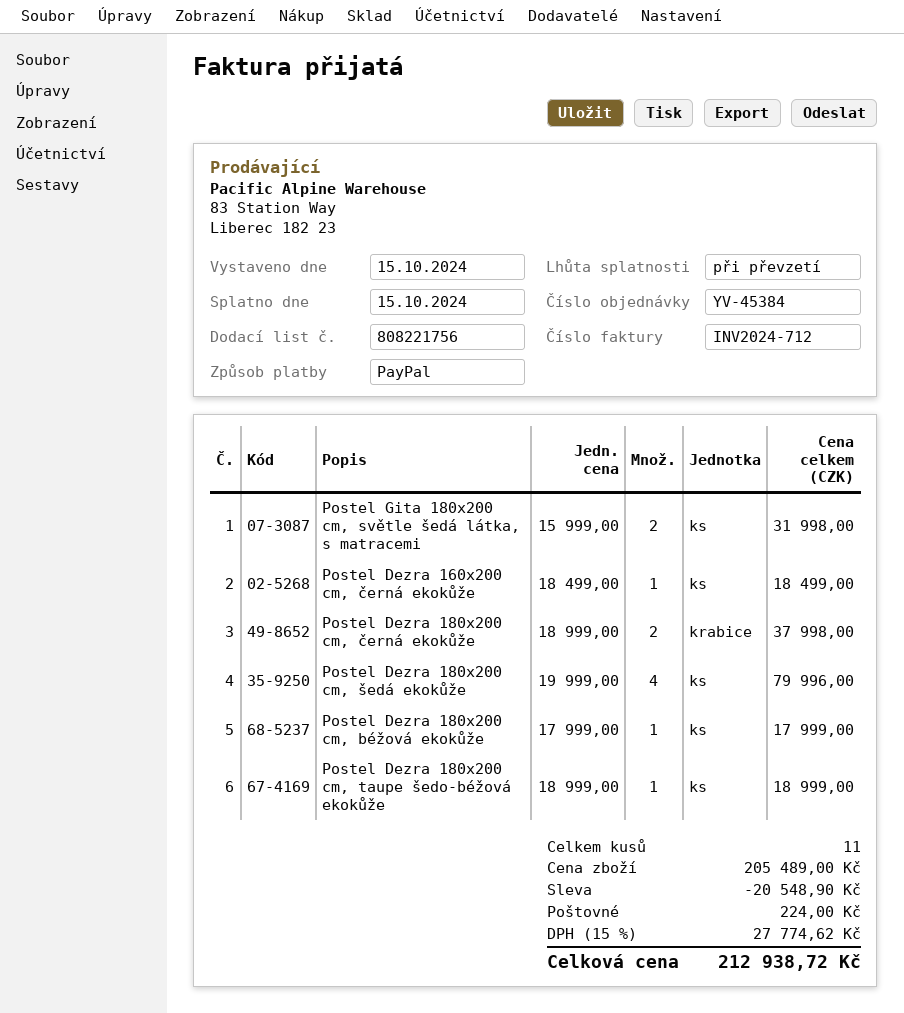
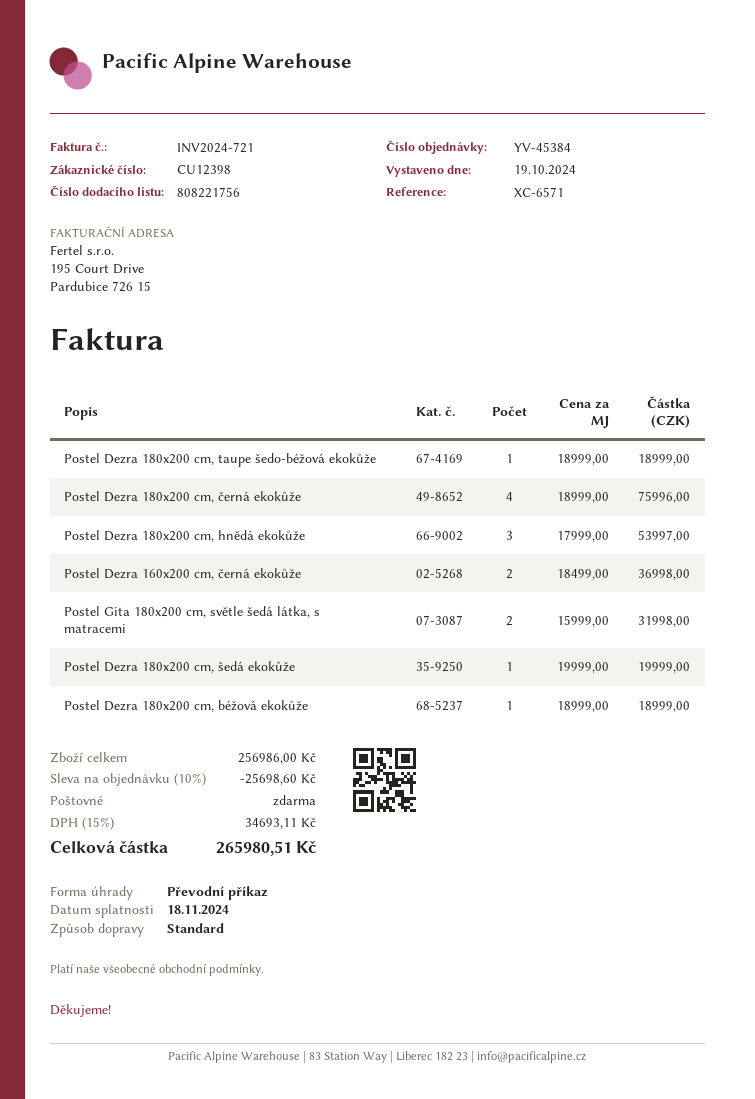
invoice number: INV2024-712 -> INV2024-721
invoice date: 2024-10-15 -> 2024-10-19
due date: 2024-10-15 -> 2024-11-18
payment method: PayPal -> bank transfer
Postel Dezra 160x200 cm, černá ekokůže: 1 x 18499.00 = 18499.00 -> 2 x 18499.00 = 36998.00
Postel Dezra 180x200 cm, černá ekokůže: 2 x 18999.00 = 37998.00 -> 4 x 18999.00 = 75996.00
Postel Dezra 180x200 cm, šedá ekokůže: 4 x 19999.00 = 79996.00 -> 1 x 19999.00 = 19999.00
Postel Dezra 180x200 cm, béžová ekokůže: 1 x 17999.00 = 17999.00 -> 1 x 18999.00 = 18999.00
Postel Dezra 180x200 cm, hnědá ekokůže: none -> 3 x 17999.00 = 53997.00
subtotal: 205489.00 -> 256986.00
discount: 20548.90 -> 25698.60
shipping: 224.00 -> 0.00
tax: 15% = 27774.62 -> 15% = 34693.11
total: 212938.72 -> 265980.51

